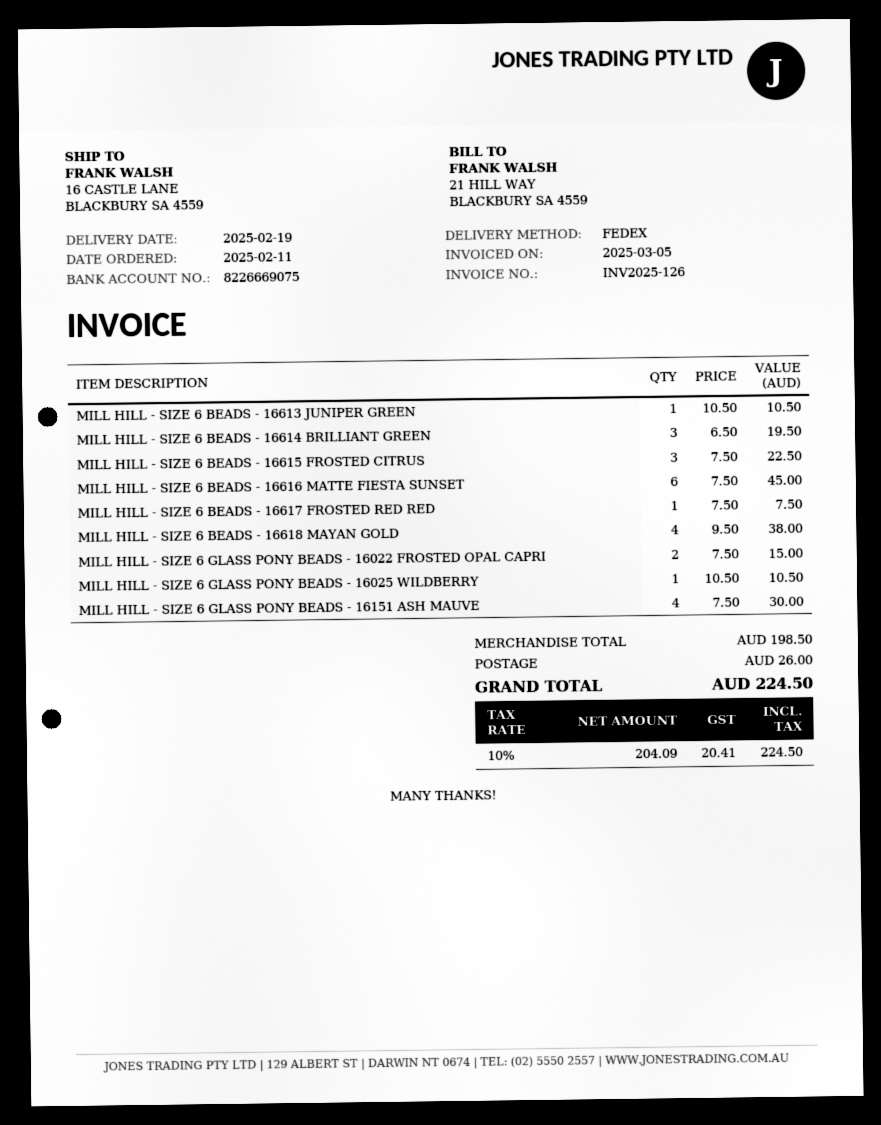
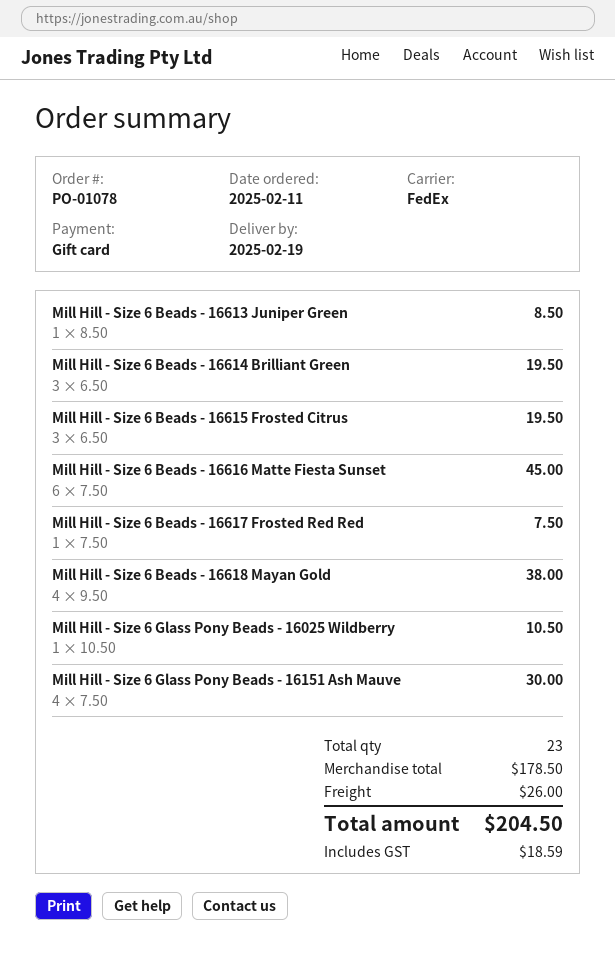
MILL HILL - SIZE 6 BEADS - 16613 JUNIPER GREEN: 1 x 10.50 = 10.50 -> 1 x 8.50 = 8.50
MILL HILL - SIZE 6 BEADS - 16615 FROSTED CITRUS: 3 x 7.50 = 22.50 -> 3 x 6.50 = 19.50
MILL HILL - SIZE 6 GLASS PONY BEADS - 16022 FROSTED OPAL CAPRI: 2 x 7.50 = 15.00 -> none
subtotal: 198.50 -> 178.50
tax: 20.41 -> 18.59
total: 224.50 -> 204.50

